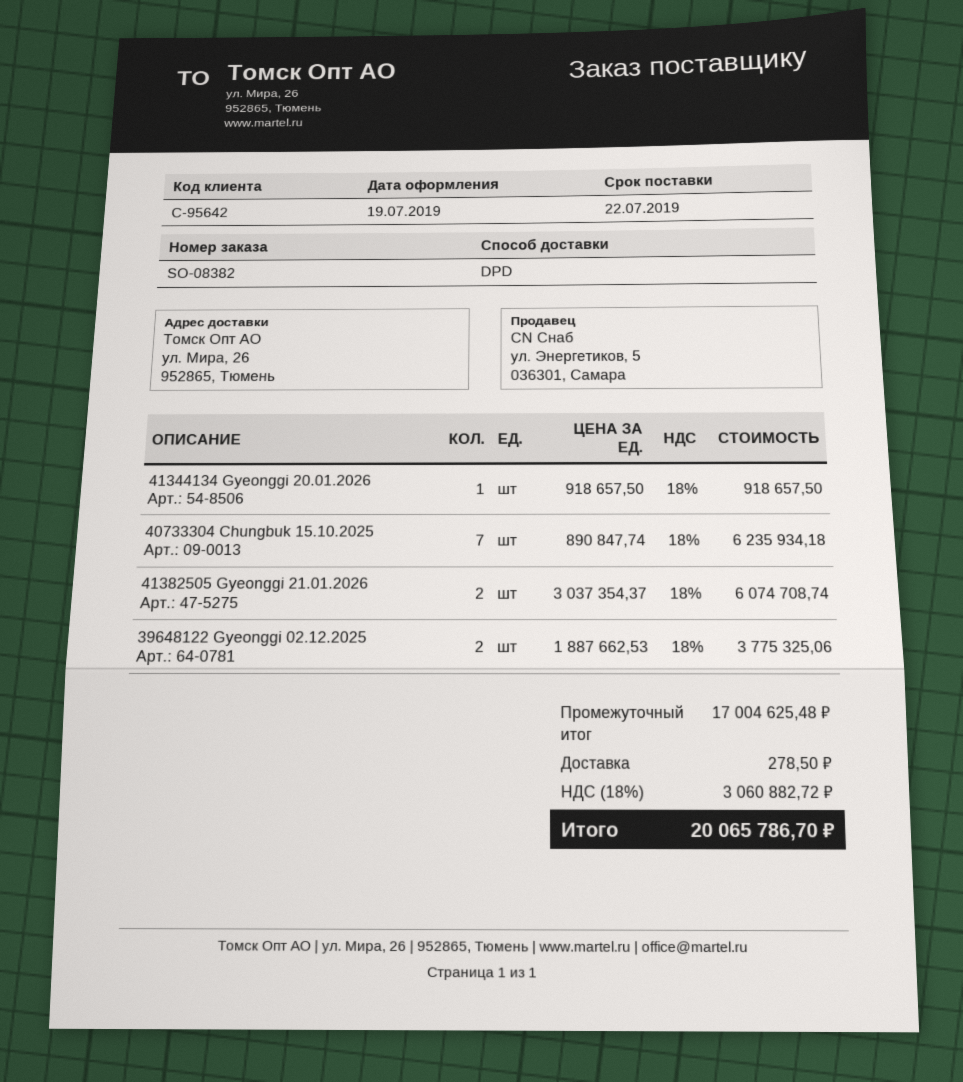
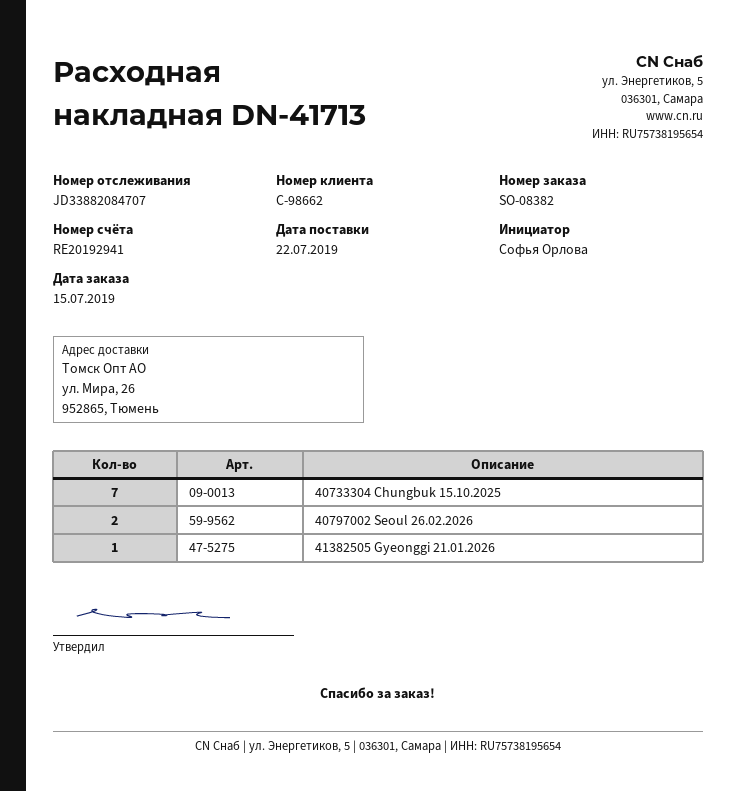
order date: 2019-07-19 -> 2019-07-15
customer number: C-95642 -> C-98662
41344134 Gyeonggi 20.01.2026: 1 -> none
41382505 Gyeonggi 21.01.2026: 2 -> 1
39648122 Gyeonggi 02.12.2025: 2 -> none
40797002 Seoul 26.02.2026: none -> 2

